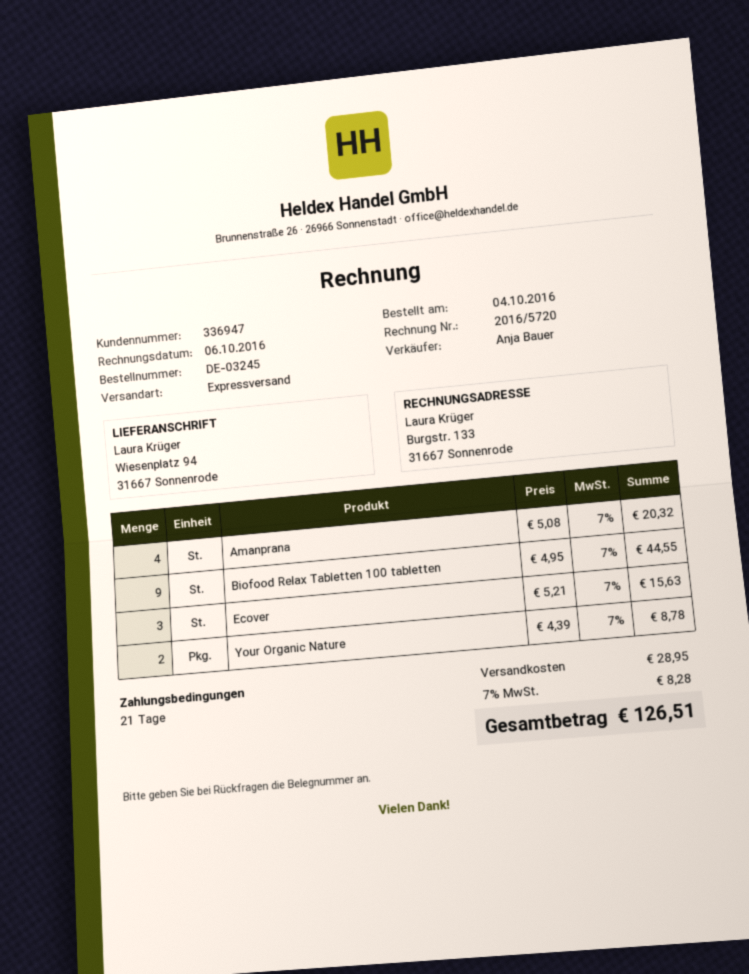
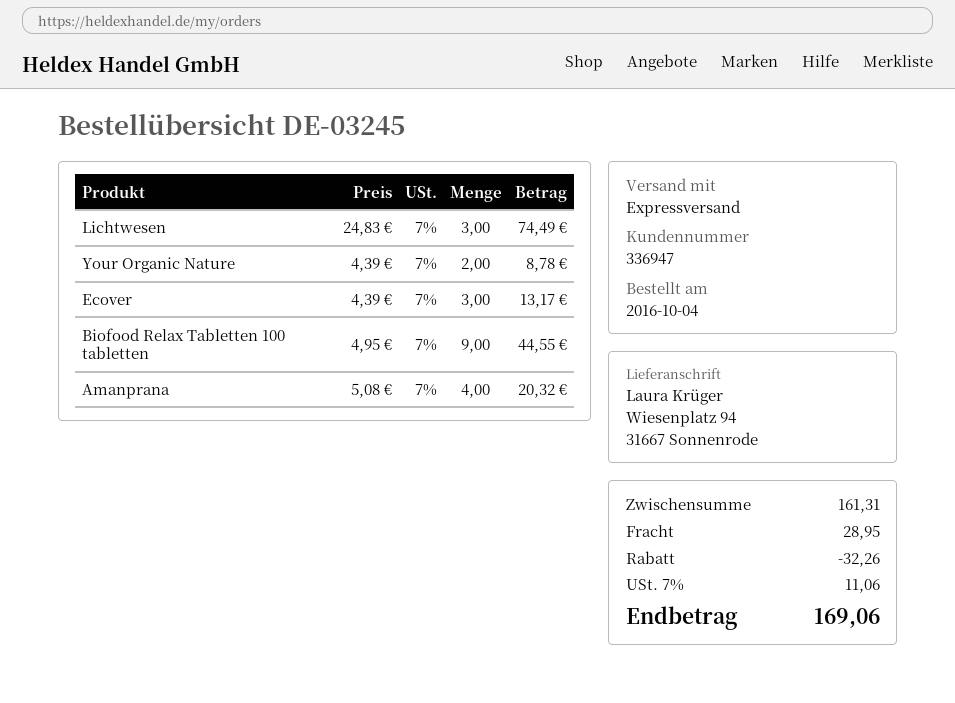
Ecover: 3 x 5.21 = 15.63 -> 3 x 4.39 = 13.17
Lichtwesen: none -> 3 x 24.83 = 74.49
discount: none -> 32.26
tax: 7% = 8.28 -> 7% = 11.06
total: 126.51 -> 169.06

